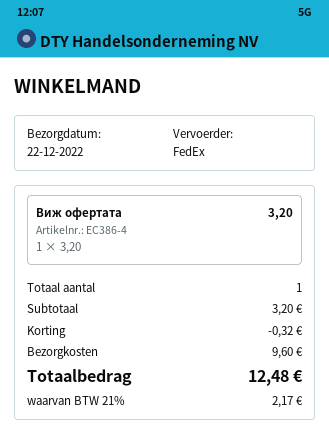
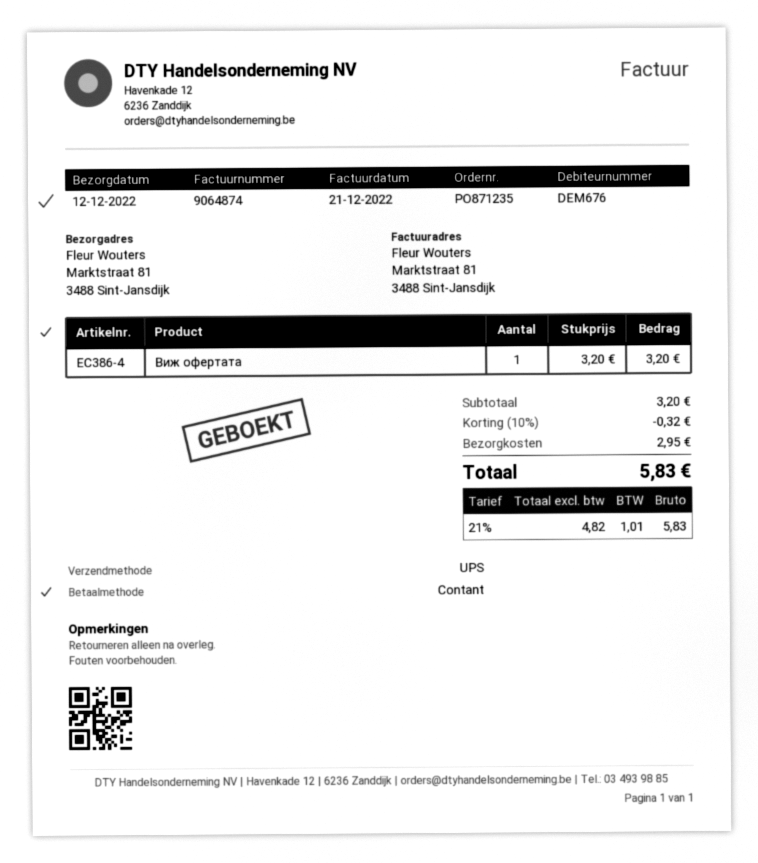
delivery date: 2022-12-22 -> 2022-12-12
shipping method: FedEx -> UPS
shipping: 9.60 -> 2.95
tax: 21% = 2.17 -> 21% = 1.01
total: 12.48 -> 5.83

